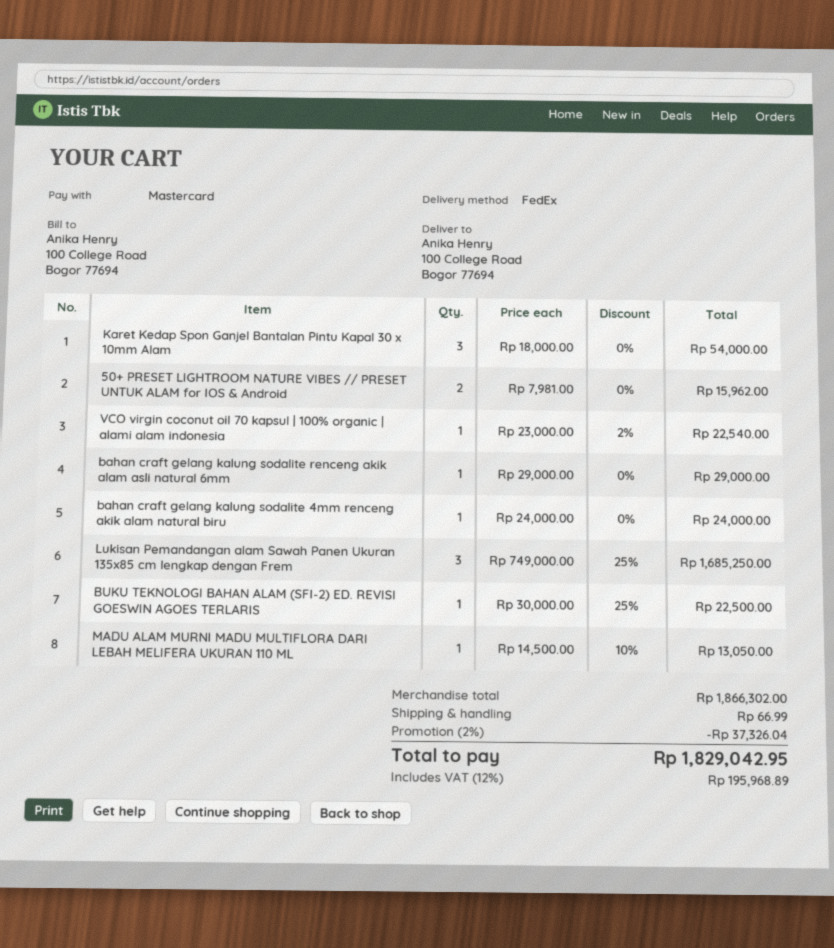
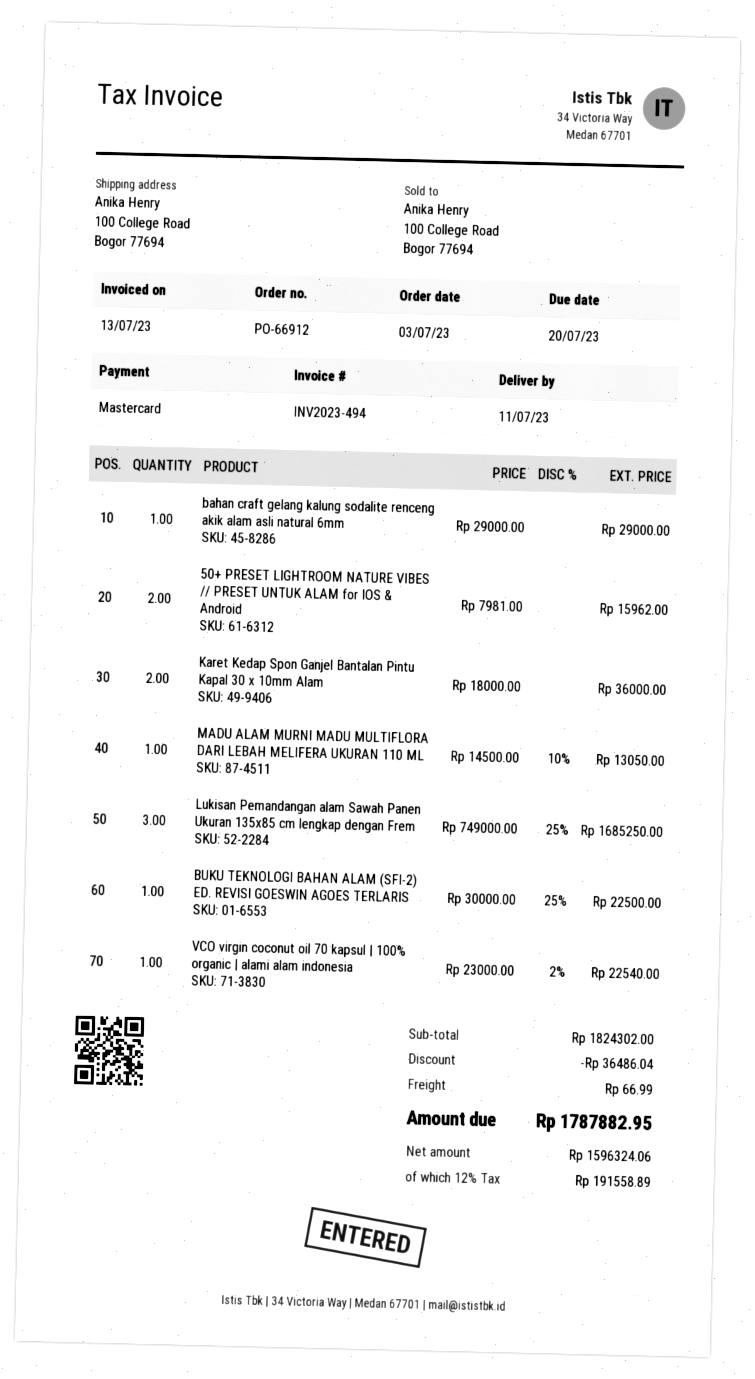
Karet Kedap Spon Ganjel Bantalan Pintu Kapal 30 x 10mm Alam: 3 x 18000.00 = 54000.00 -> 2 x 18000.00 = 36000.00
bahan craft gelang kalung sodalite 4mm renceng akik alam natural biru: 1 x 24000.00 = 24000.00 -> none
subtotal: 1866302.00 -> 1824302.00
discount: 37326.04 -> 36486.04
tax: 12% = 195968.89 -> 12% = 191558.89
total: 1829042.95 -> 1787882.95

